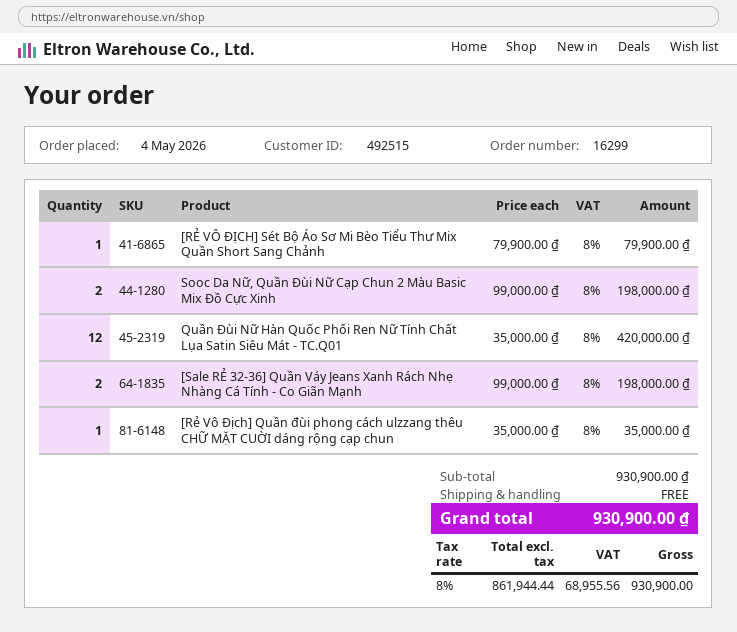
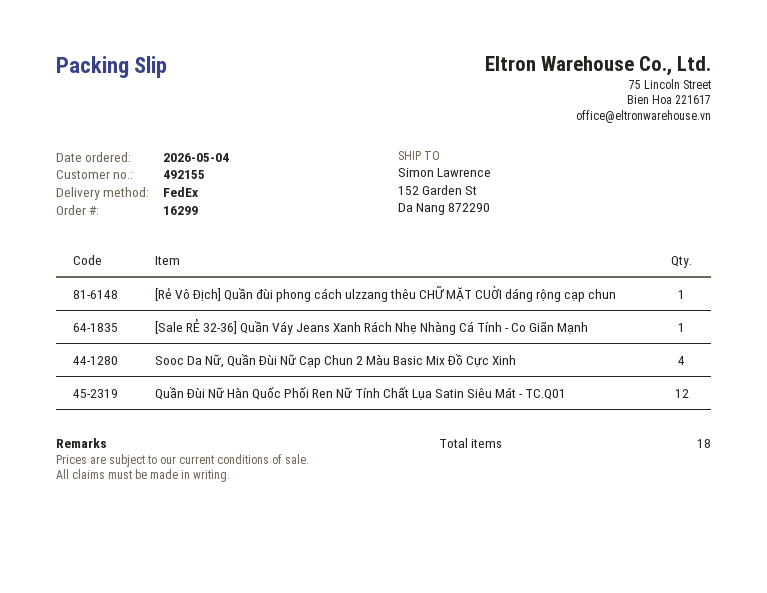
customer number: 492515 -> 492155
[RẺ VÔ ĐỊCH] Sét Bộ Áo Sơ Mi Bèo Tiểu Thư Mix Quần Short Sang Chảnh: 1 -> none
Sooc Da Nữ, Quần Đùi Nữ Cạp Chun 2 Màu Basic Mix Đồ Cực Xinh: 2 -> 4
[Sale RẺ 32-36] Quần Váy Jeans Xanh Rách Nhẹ Nhàng Cá Tính - Co Giãn Mạnh: 2 -> 1

